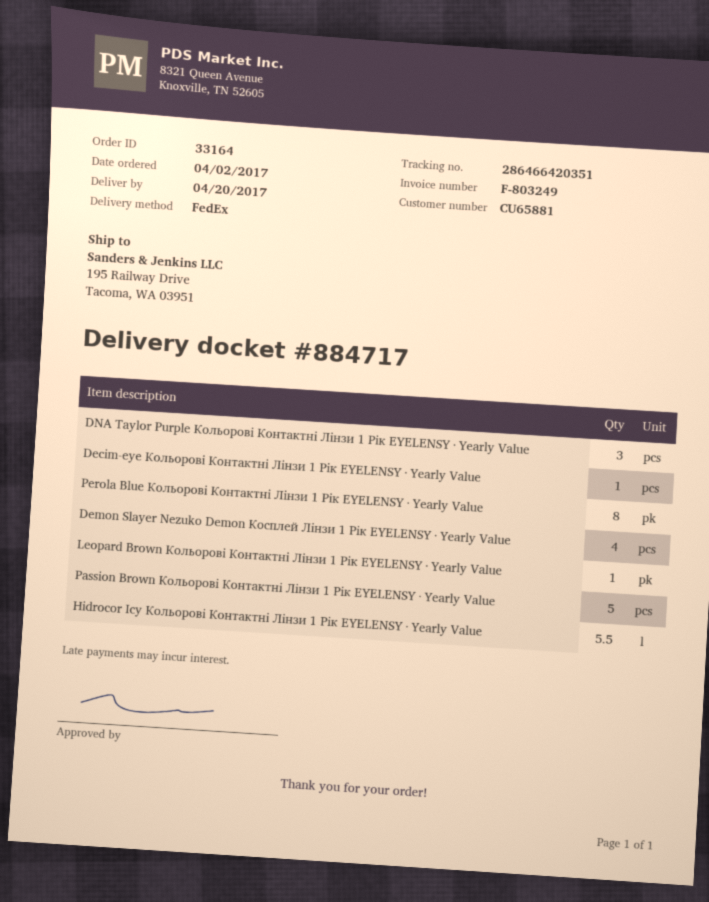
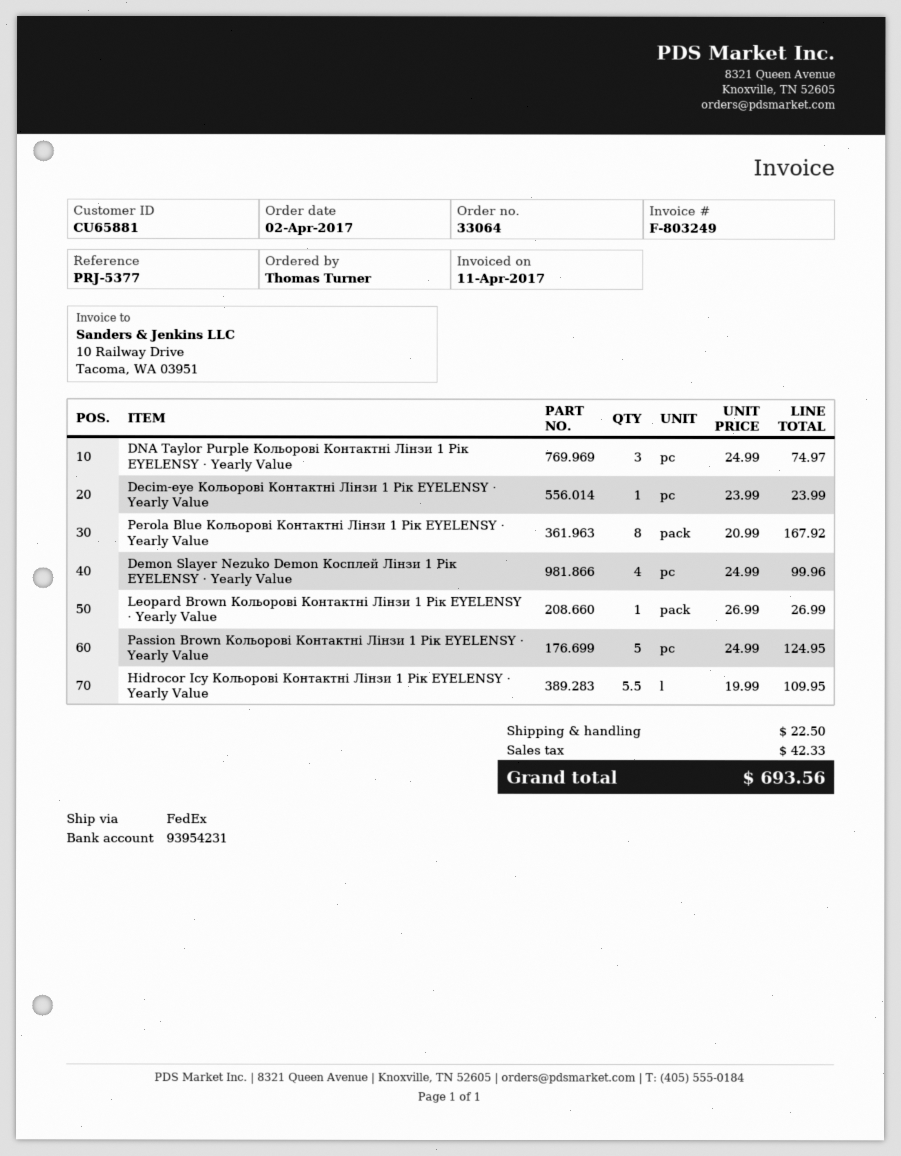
order number: 33164 -> 33064

